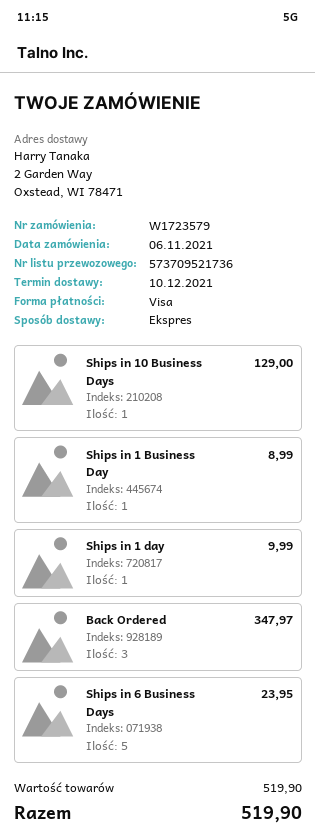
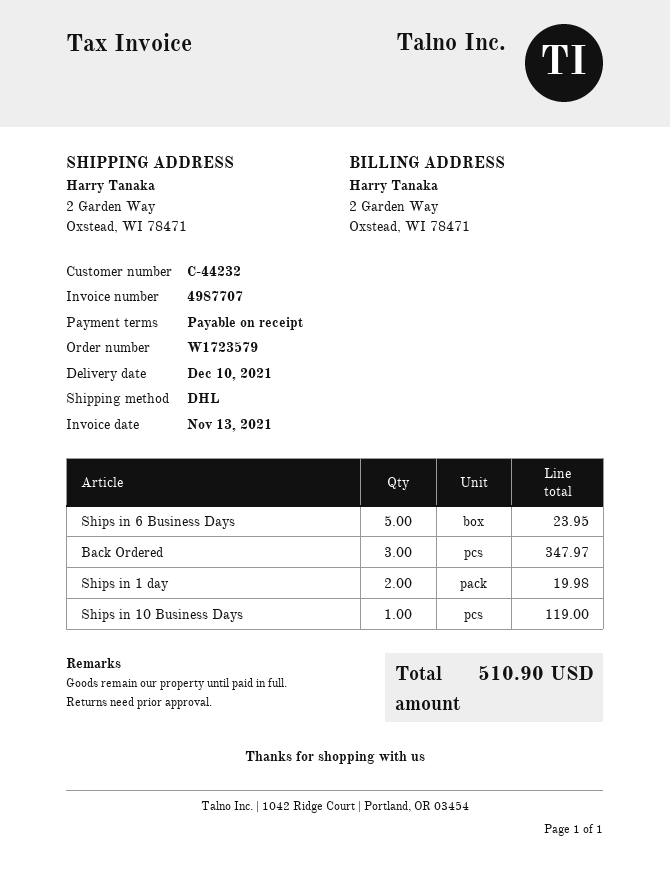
shipping method: express -> DHL
Ships in 10 Business Days: 1 for 129.00 -> 1 for 119.00
Ships in 1 Business Day: 1 for 8.99 -> none
Ships in 1 day: 1 for 9.99 -> 2 for 19.98
total: 519.90 -> 510.90

